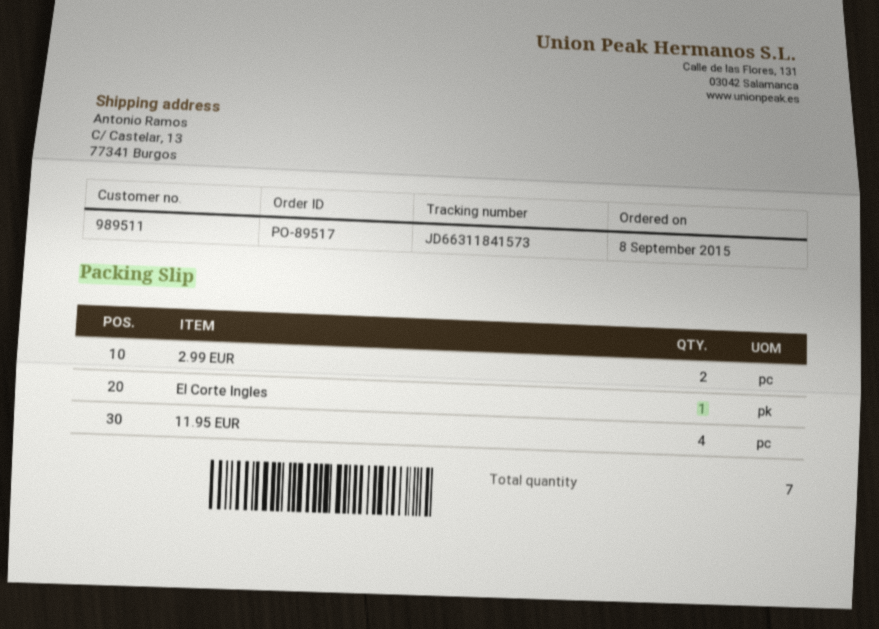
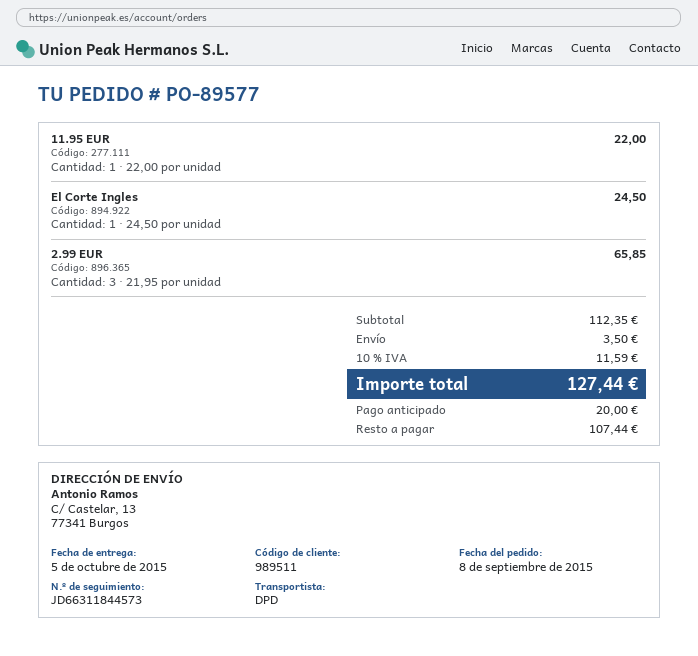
order number: PO-89517 -> PO-89577
tracking number: JD66311841573 -> JD66311844573
2.99 EUR: 2 -> 3
11.95 EUR: 4 -> 1

